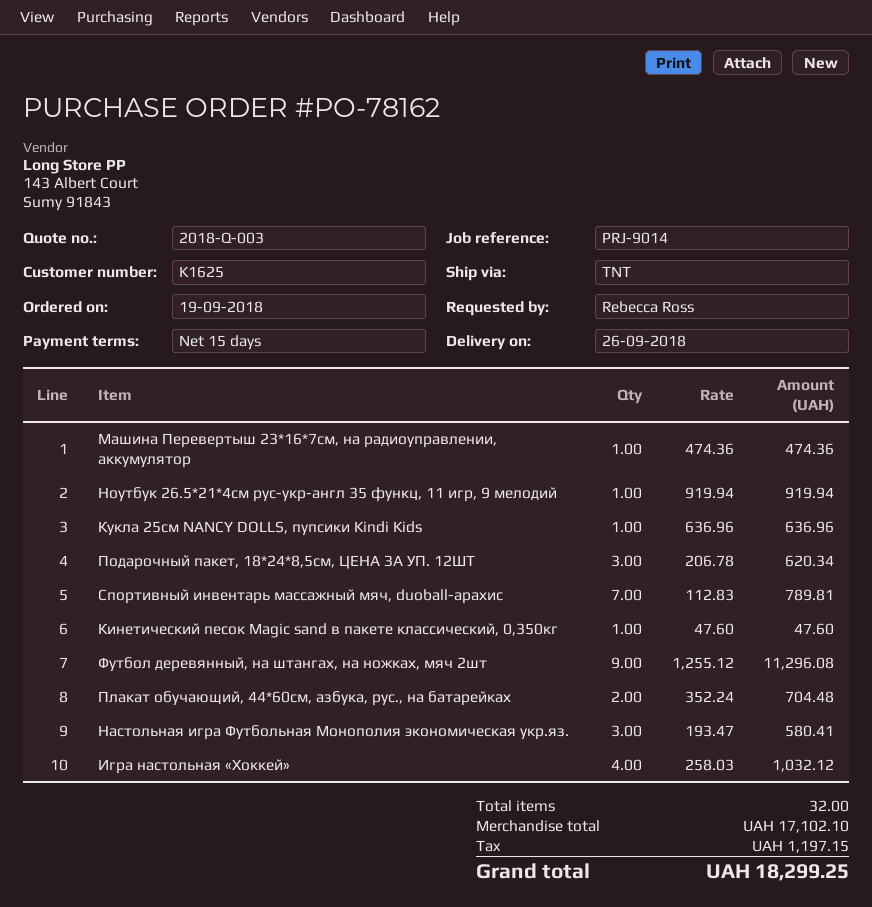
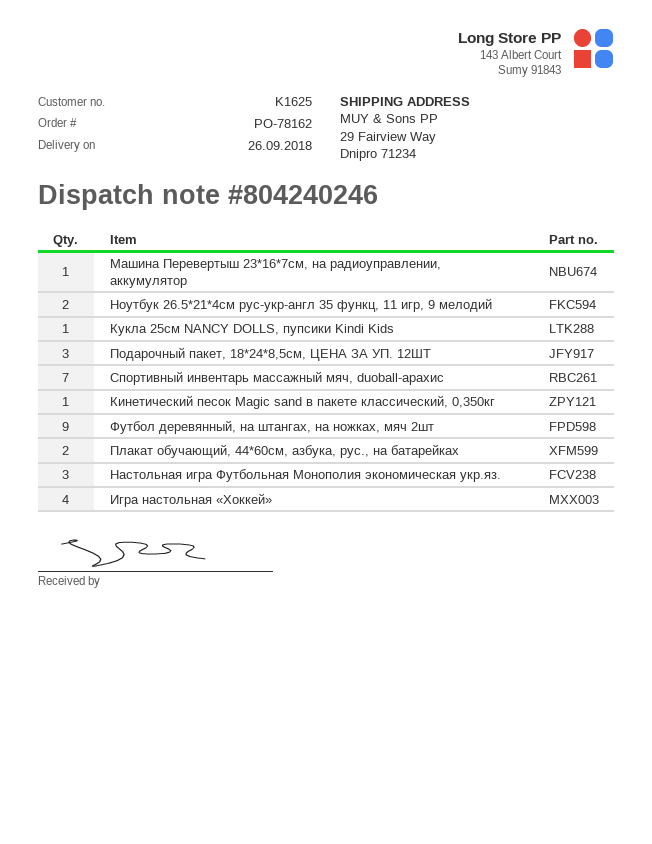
Ноутбук 26.5*21*4см рус-укр-англ 35 функц, 11 игр, 9 мелодий: 1 -> 2

